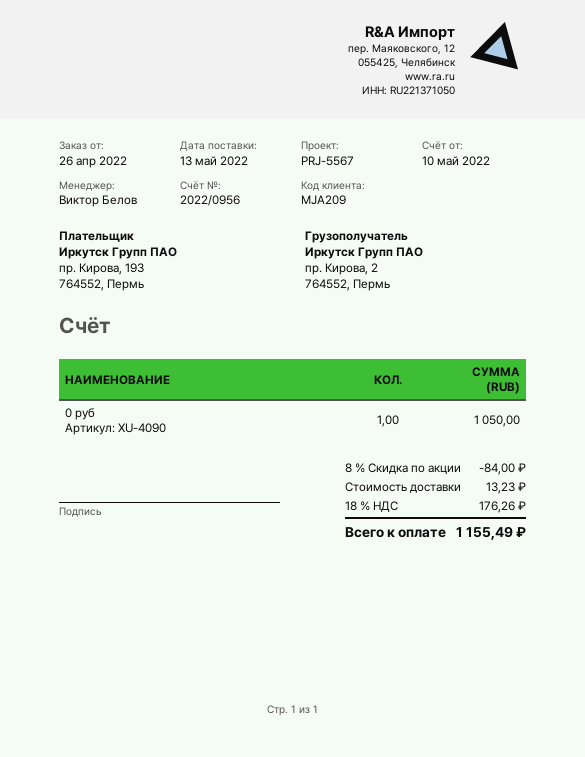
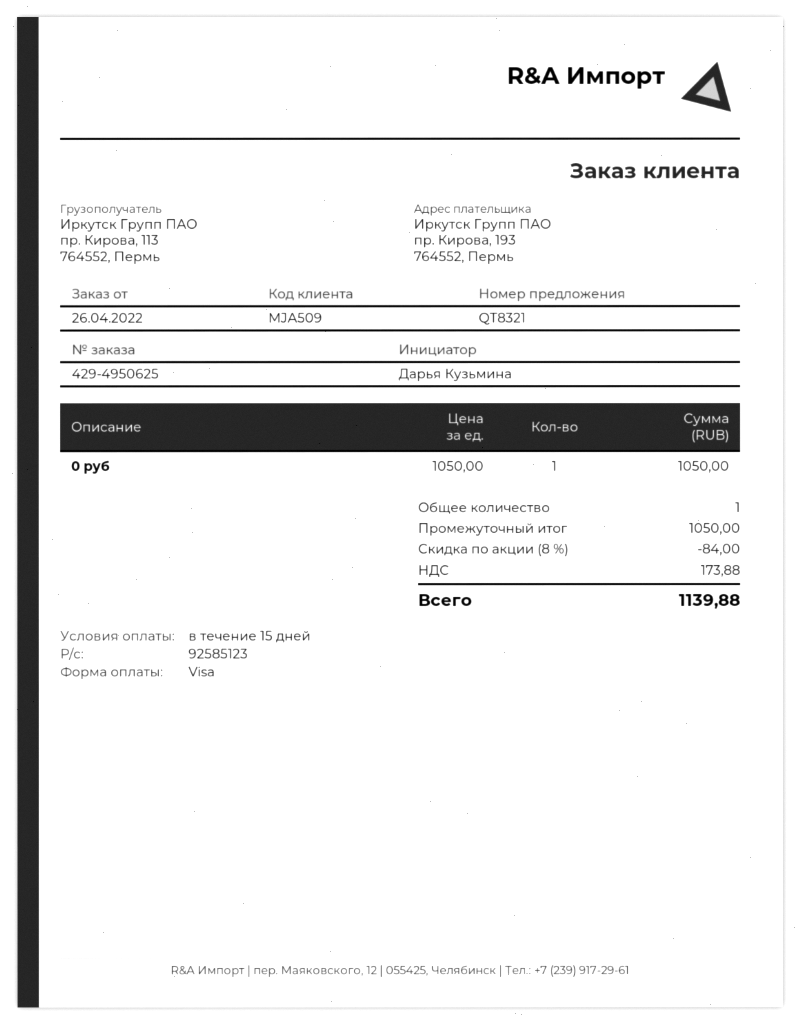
customer number: MJA209 -> MJA509
ship to: пр. Кирова, 2, 764552, Пермь -> пр. Кирова, 113, 764552, Пермь
shipping: 13.23 -> none
tax: 176.26 -> 173.88
total: 1155.49 -> 1139.88

